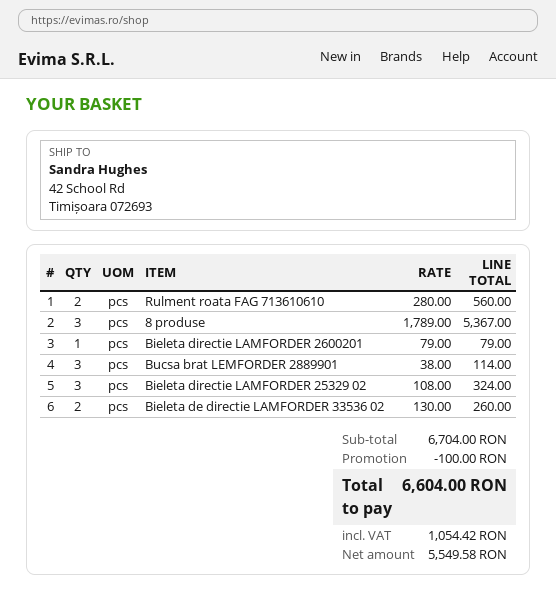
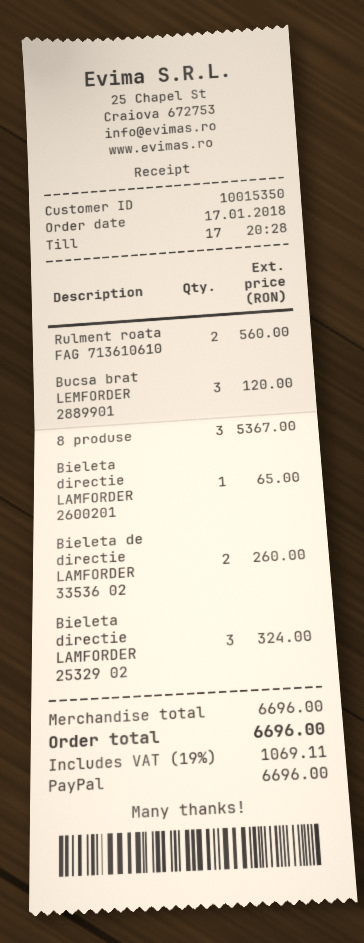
Bieleta directie LAMFORDER 2600201: 1 for 79.00 -> 1 for 65.00
Bucsa brat LEMFORDER 2889901: 3 for 114.00 -> 3 for 120.00
subtotal: 6704.00 -> 6696.00
discount: 100.00 -> none
tax: 1054.42 -> 1069.11
total: 6604.00 -> 6696.00

